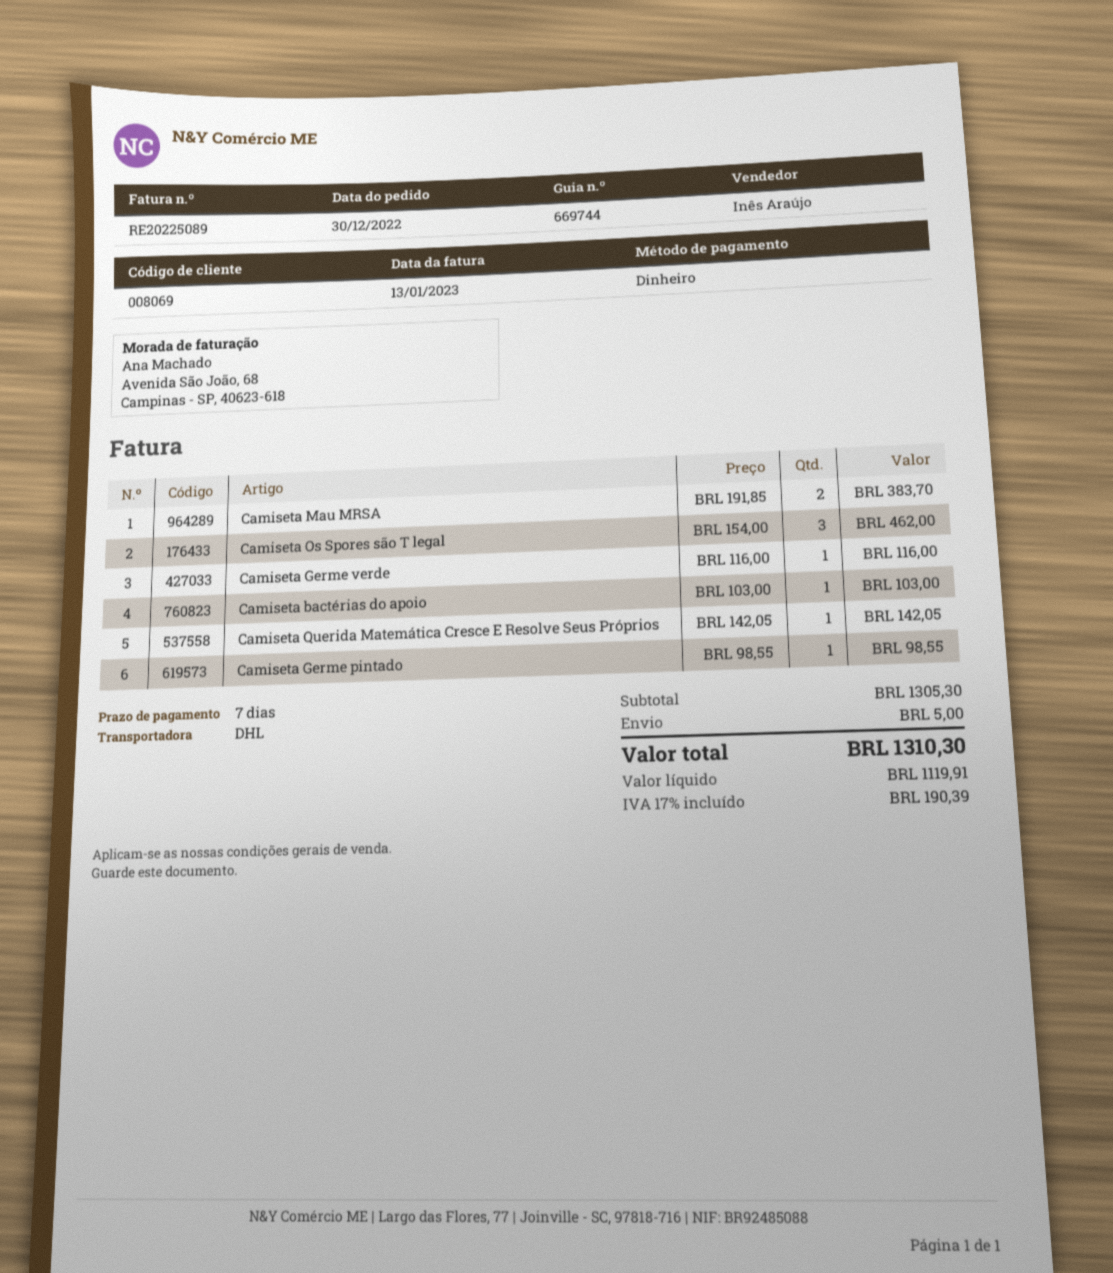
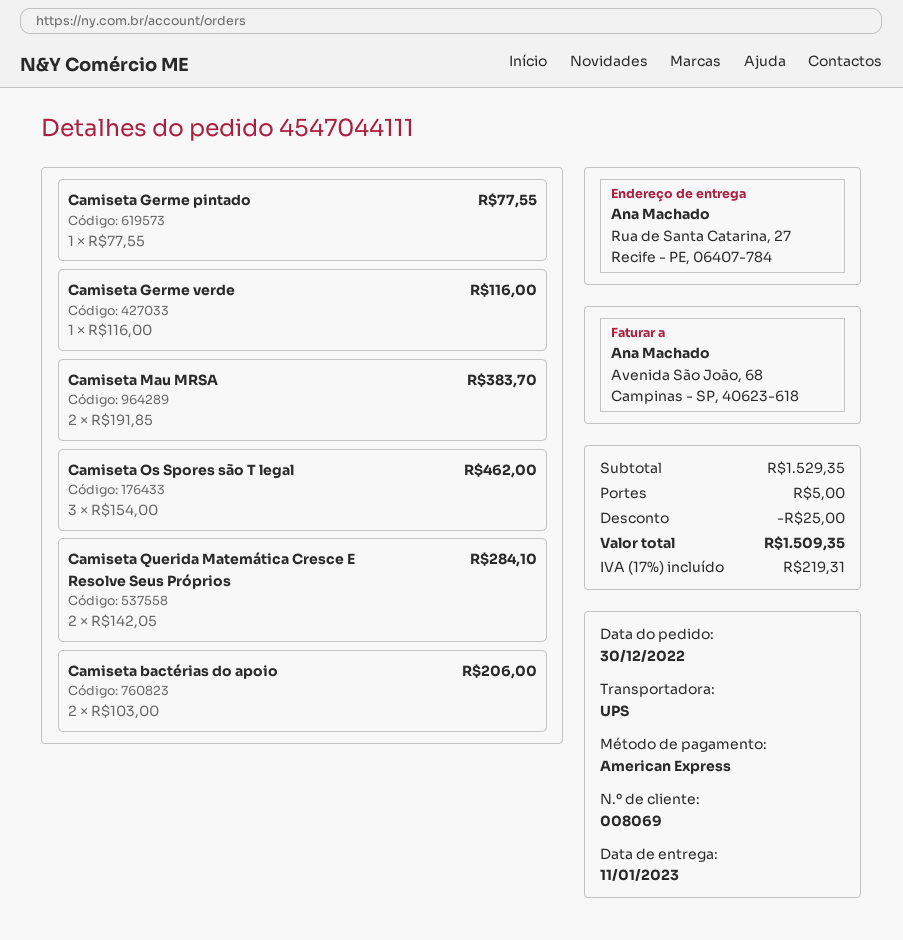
payment method: cash -> American Express
shipping method: DHL -> UPS
Camiseta bactérias do apoio: 1 x 103.00 = 103.00 -> 2 x 103.00 = 206.00
Camiseta Querida Matemática Cresce E Resolve Seus Próprios: 1 x 142.05 = 142.05 -> 2 x 142.05 = 284.10
Camiseta Germe pintado: 1 x 98.55 = 98.55 -> 1 x 77.55 = 77.55
subtotal: 1305.30 -> 1529.35
discount: none -> 25.00
tax: 17% = 190.39 -> 17% = 219.31
total: 1310.30 -> 1509.35

